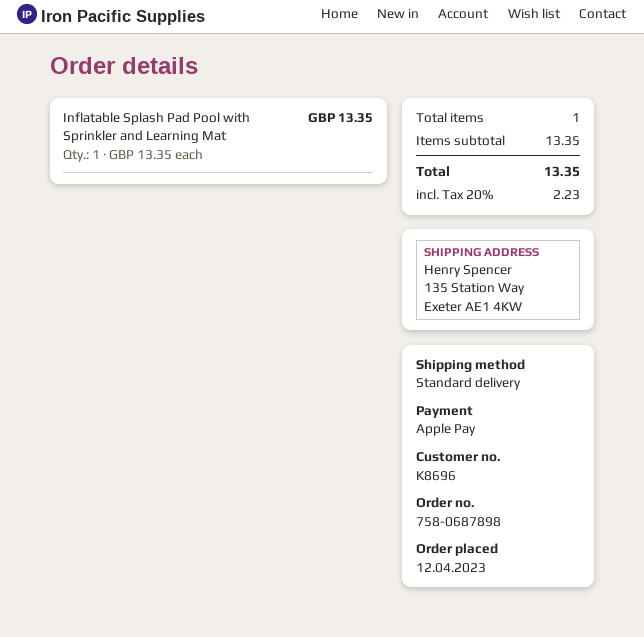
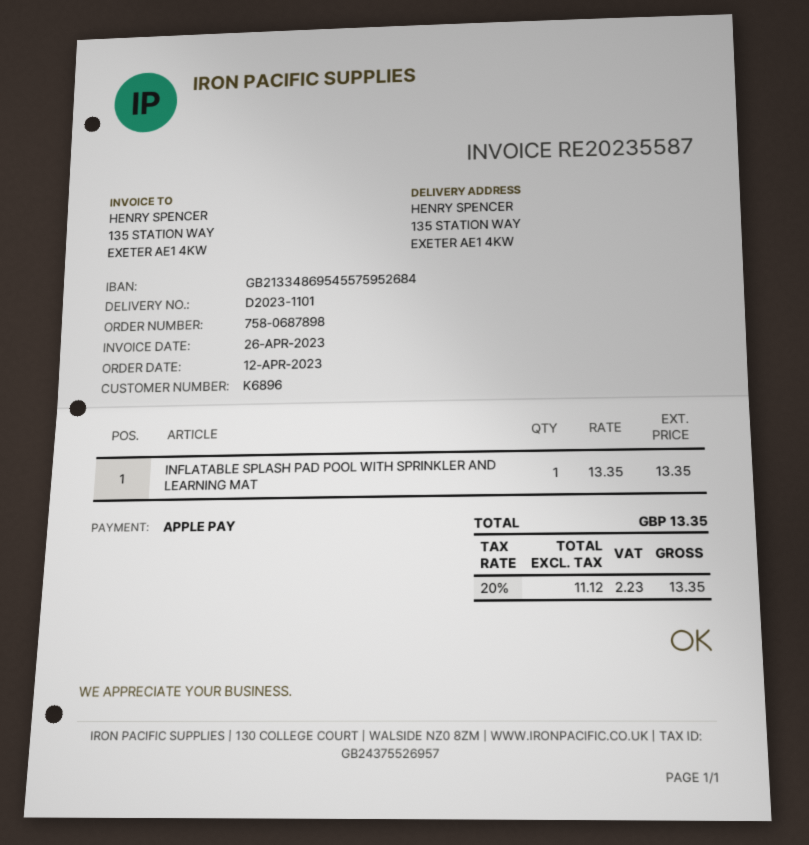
customer number: K8696 -> K6896

